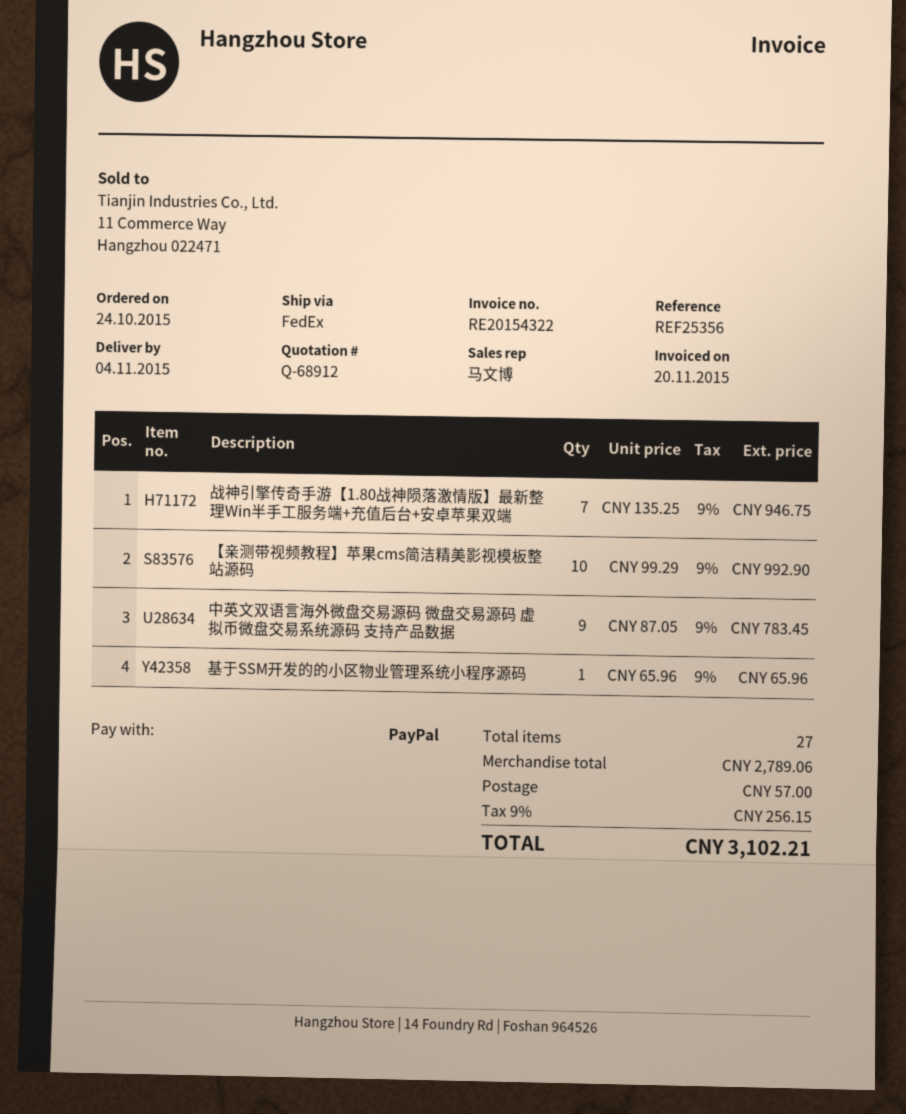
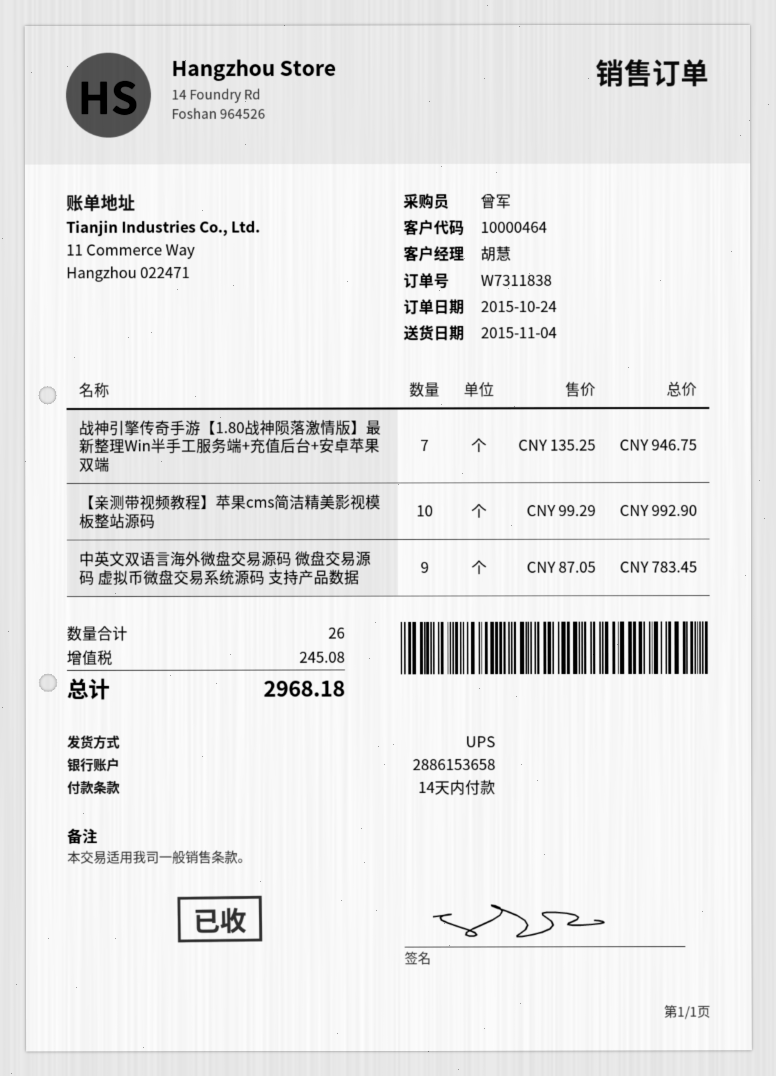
sales rep: 马文博 -> 胡慧
shipping method: FedEx -> UPS
基于SSM开发的的小区物业管理系统小程序源码: 1 x 65.96 = 65.96 -> none
total quantity: 27 -> 26
shipping: 57.00 -> none
tax: 256.15 -> 245.08
total: 3102.21 -> 2968.18

